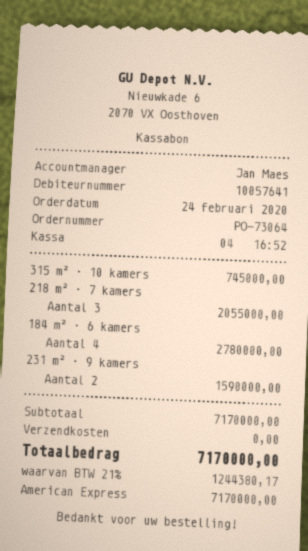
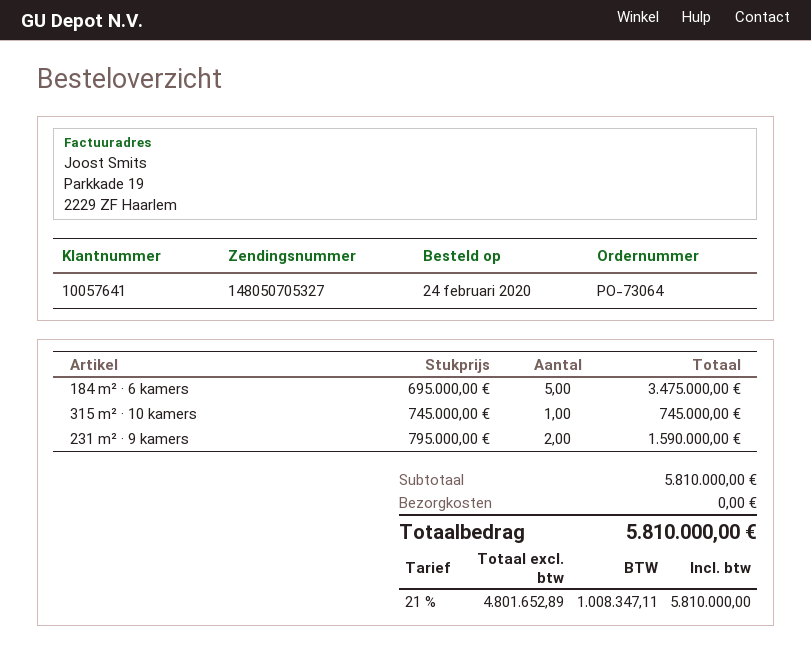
218 m² · 7 kamers: 3 for 2055000.00 -> none
184 m² · 6 kamers: 4 for 2780000.00 -> 5 for 3475000.00
subtotal: 7170000.00 -> 5810000.00
tax: 21% = 1244380.17 -> 21% = 1008347.11
total: 7170000.00 -> 5810000.00

